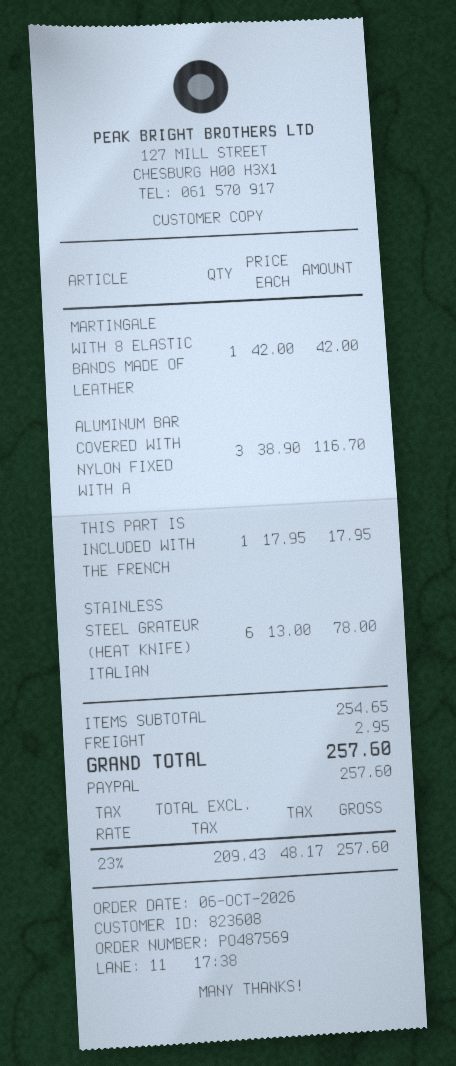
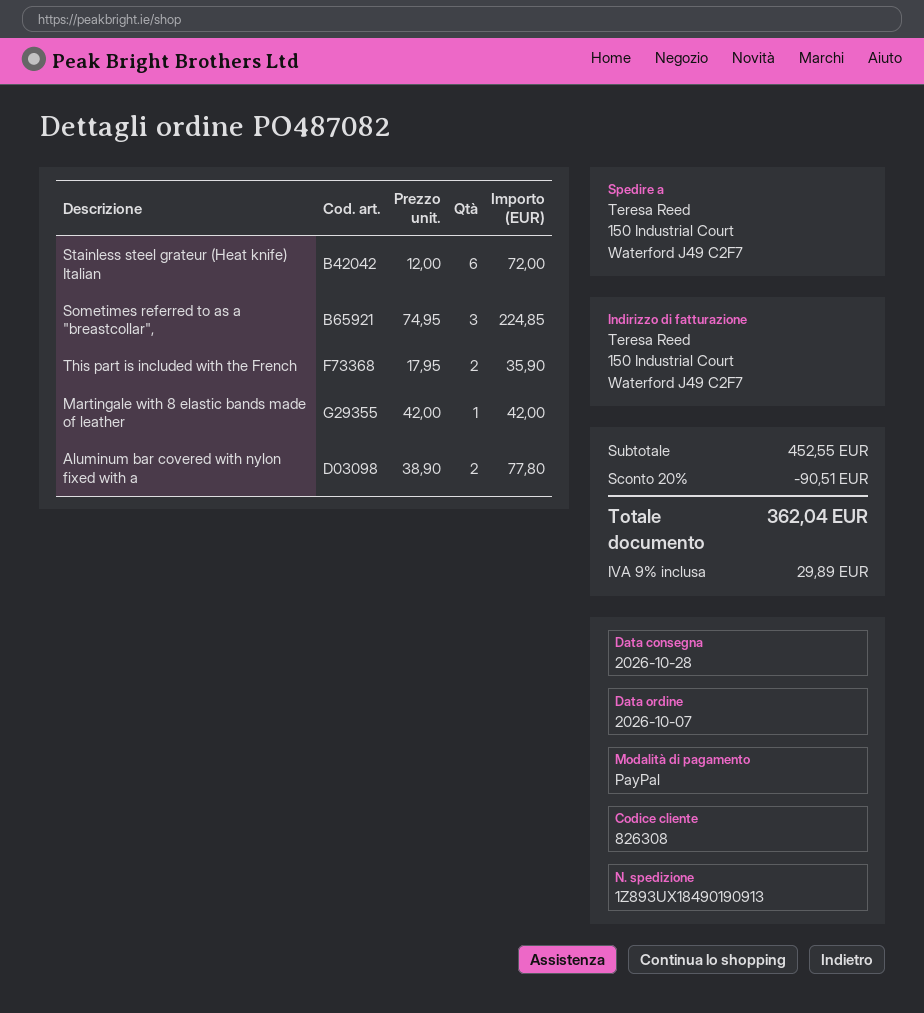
order number: PO487569 -> PO487082
order date: 2026-10-06 -> 2026-10-07
customer number: 823608 -> 826308
ALUMINUM BAR COVERED WITH NYLON FIXED WITH A: 3 x 38.90 = 116.70 -> 2 x 38.90 = 77.80
THIS PART IS INCLUDED WITH THE FRENCH: 1 x 17.95 = 17.95 -> 2 x 17.95 = 35.90
STAINLESS STEEL GRATEUR (HEAT KNIFE) ITALIAN: 6 x 13.00 = 78.00 -> 6 x 12.00 = 72.00
Sometimes referred to as a "breastcollar",: none -> 3 x 74.95 = 224.85
subtotal: 254.65 -> 452.55
discount: none -> 20% = 90.51
shipping: 2.95 -> none
tax: 23% = 48.17 -> 9% = 29.89
total: 257.60 -> 362.04

